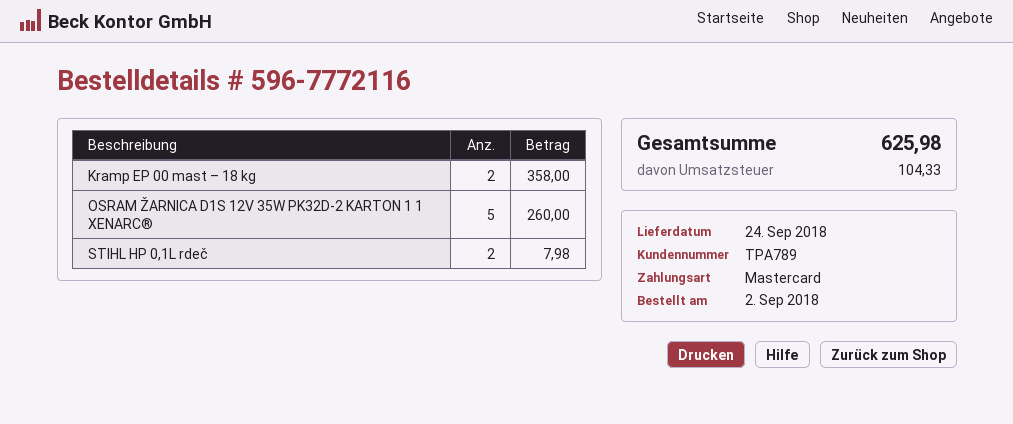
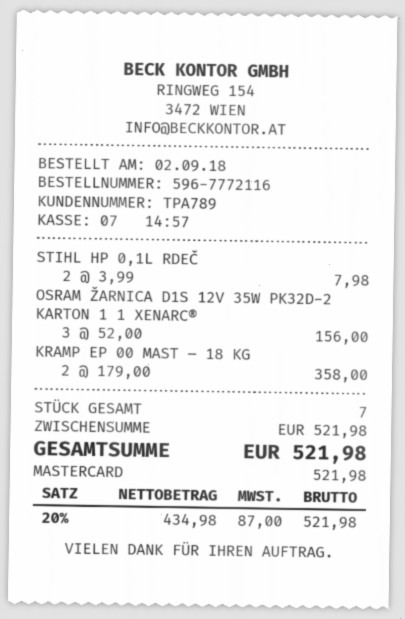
OSRAM ŽARNICA D1S 12V 35W PK32D-2 KARTON 1 1 XENARC®: 5 for 260.00 -> 3 for 156.00
tax: 104.33 -> 87.00
total: 625.98 -> 521.98

